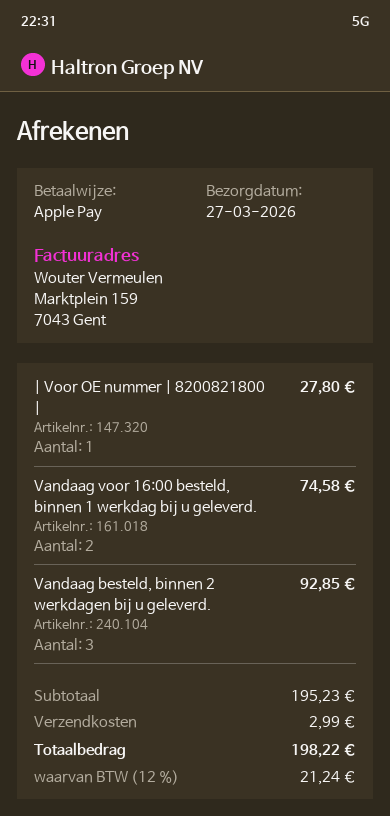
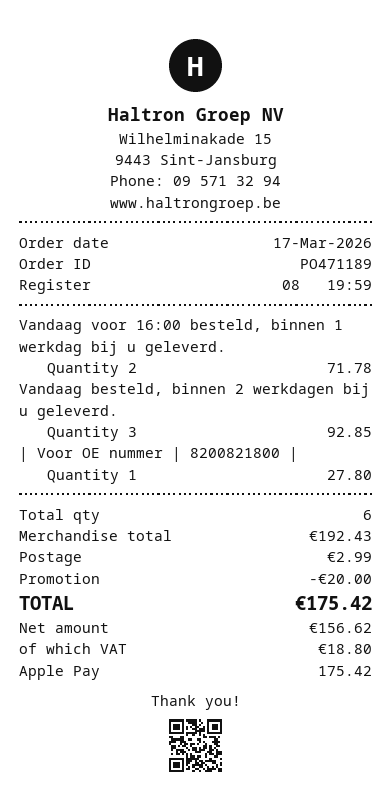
Vandaag voor 16:00 besteld, binnen 1 werkdag bij u geleverd.: 2 for 74.58 -> 2 for 71.78
subtotal: 195.23 -> 192.43
discount: none -> 20.00
tax: 21.24 -> 18.80
total: 198.22 -> 175.42

